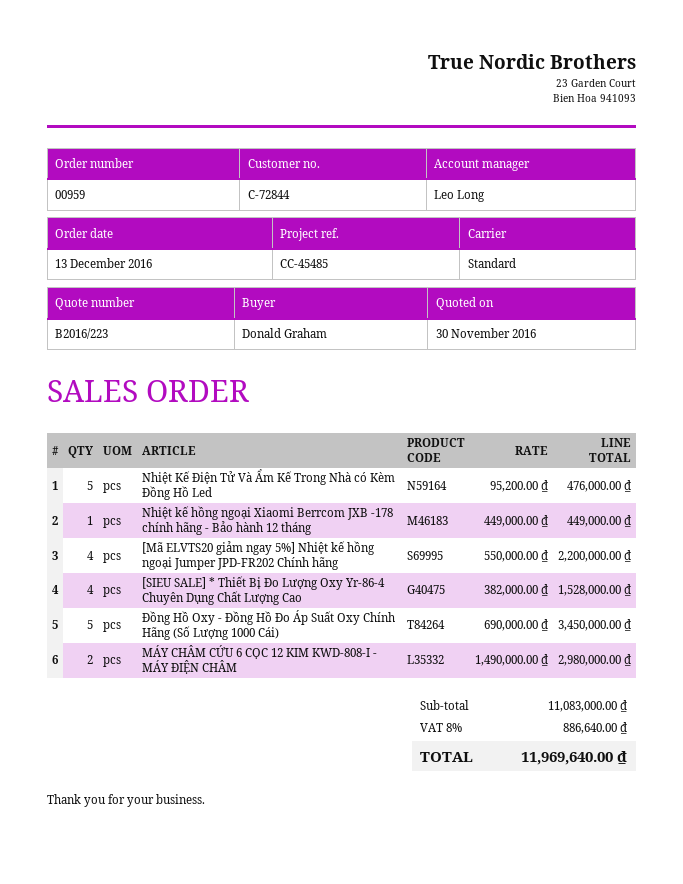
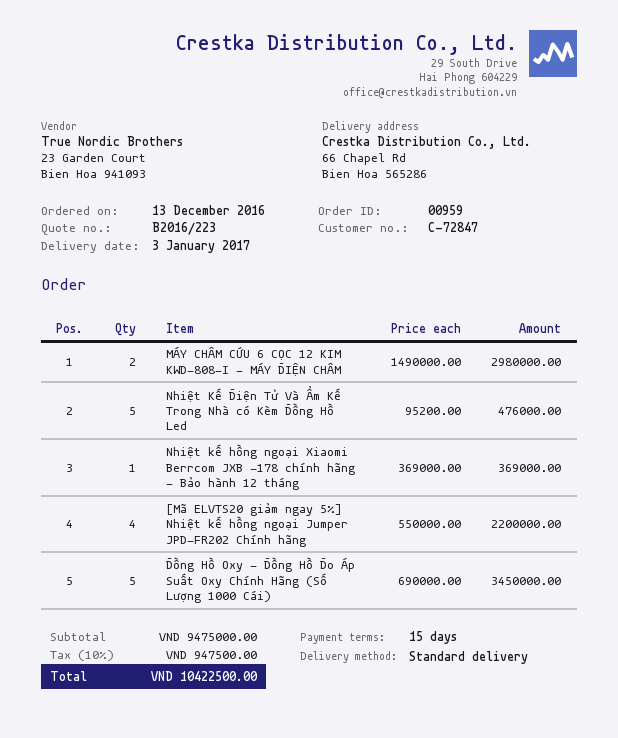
customer number: C-72844 -> C-72847
Nhiệt kế hồng ngoại Xiaomi Berrcom JXB -178 chính hãng - Bảo hành 12 tháng: 1 x 449000.00 = 449000.00 -> 1 x 369000.00 = 369000.00
[SIEU SALE] * Thiết Bị Đo Lượng Oxy Yr-86-4 Chuyên Dụng Chất Lượng Cao: 4 x 382000.00 = 1528000.00 -> none
subtotal: 11083000.00 -> 9475000.00
tax: 8% = 886640.00 -> 10% = 947500.00
total: 11969640.00 -> 10422500.00

